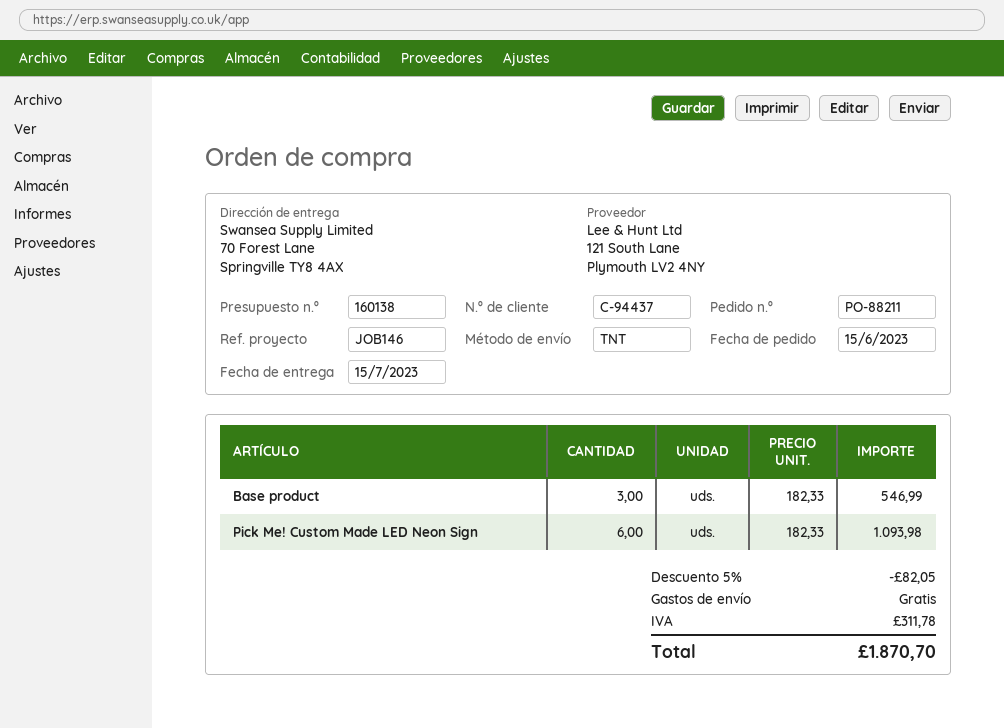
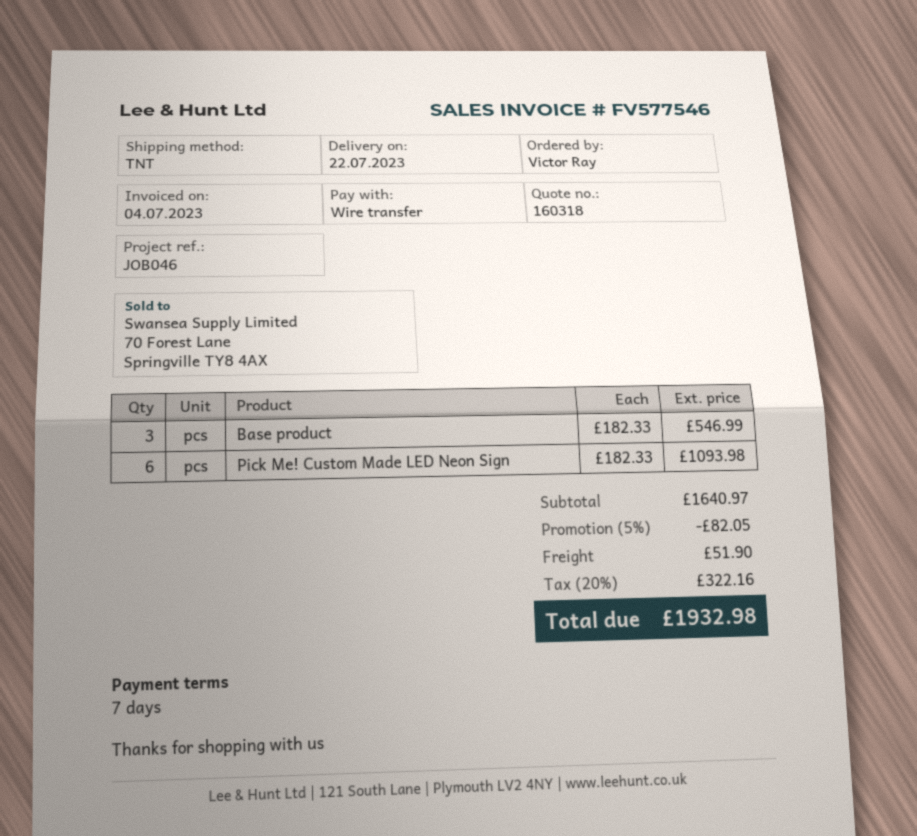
quote number: 160138 -> 160318
delivery date: 2023-07-15 -> 2023-07-22
reference: JOB146 -> JOB046
shipping: 0.00 -> 51.90
tax: 311.78 -> 322.16
total: 1870.70 -> 1932.98

